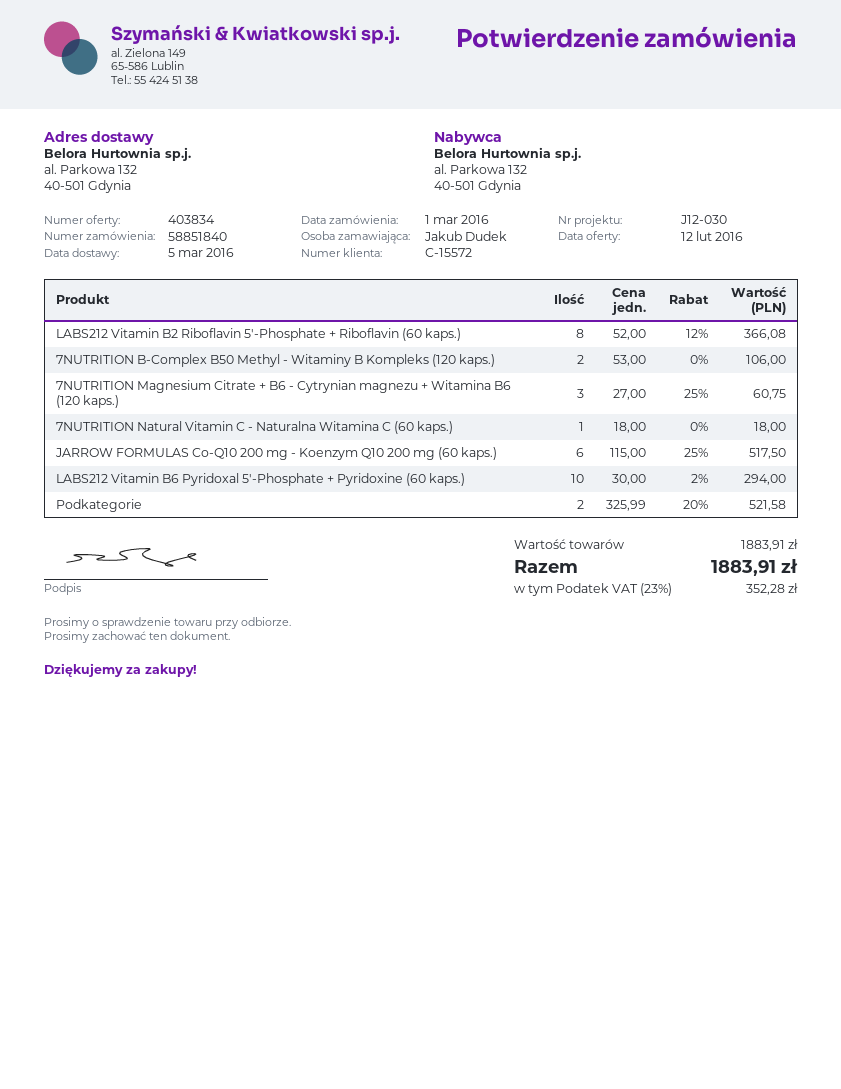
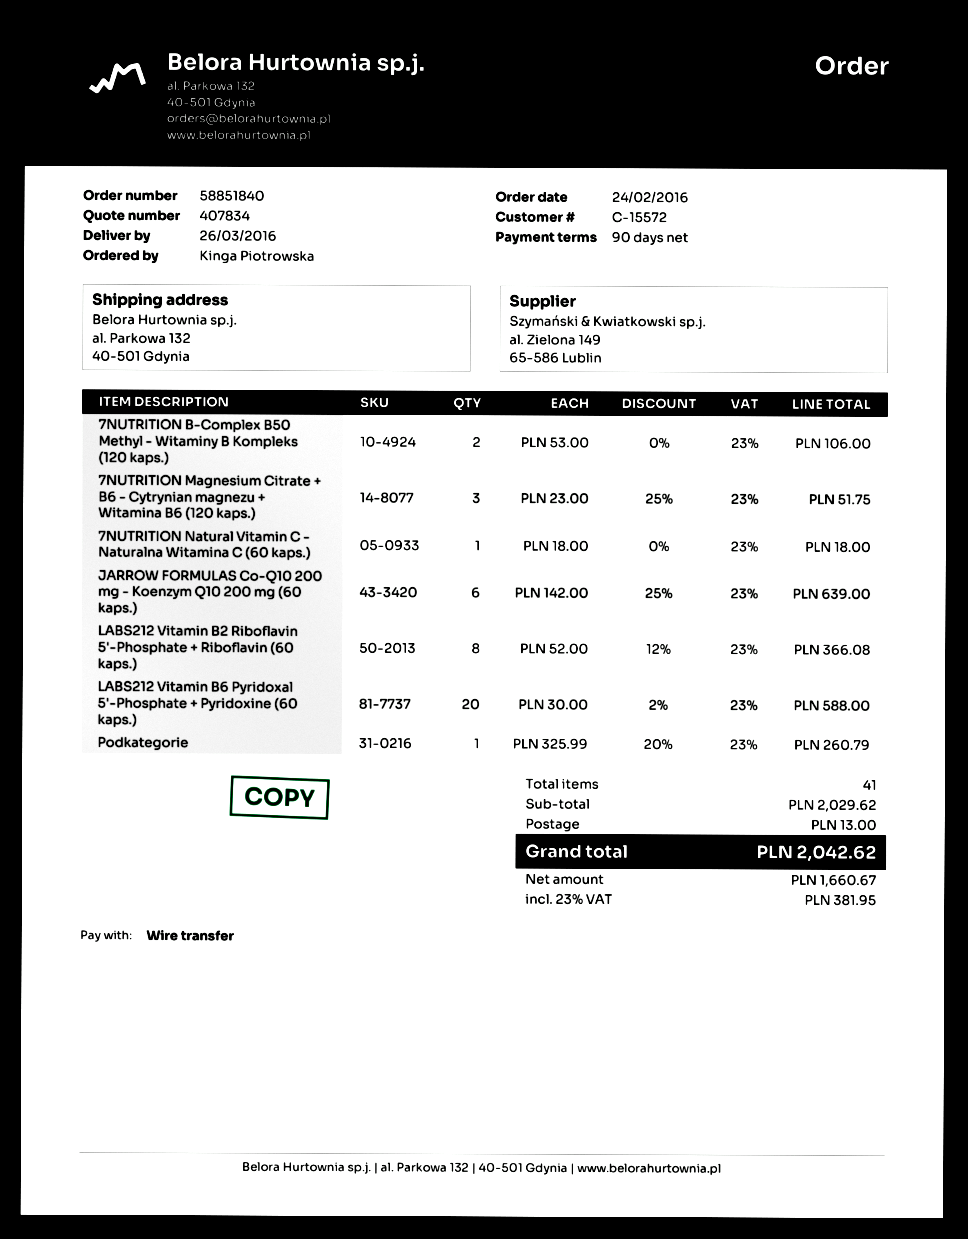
quote number: 403834 -> 407834
order date: 2016-03-01 -> 2016-02-24
delivery date: 2016-03-05 -> 2016-03-26
ordered by: Jakub Dudek -> Kinga Piotrowska
7NUTRITION Magnesium Citrate + B6 - Cytrynian magnezu + Witamina B6 (120 kaps.): 3 x 27.00 - 25% = 60.75 -> 3 x 23.00 - 25% = 51.75
JARROW FORMULAS Co-Q10 200 mg - Koenzym Q10 200 mg (60 kaps.): 6 x 115.00 - 25% = 517.50 -> 6 x 142.00 - 25% = 639.00
LABS212 Vitamin B6 Pyridoxal 5'-Phosphate + Pyridoxine (60 kaps.): 10 x 30.00 - 2% = 294.00 -> 20 x 30.00 - 2% = 588.00
Podkategorie: 2 x 325.99 - 20% = 521.58 -> 1 x 325.99 - 20% = 260.79
subtotal: 1883.91 -> 2029.62
shipping: none -> 13.00
tax: 23% = 352.28 -> 23% = 381.95
total: 1883.91 -> 2042.62

